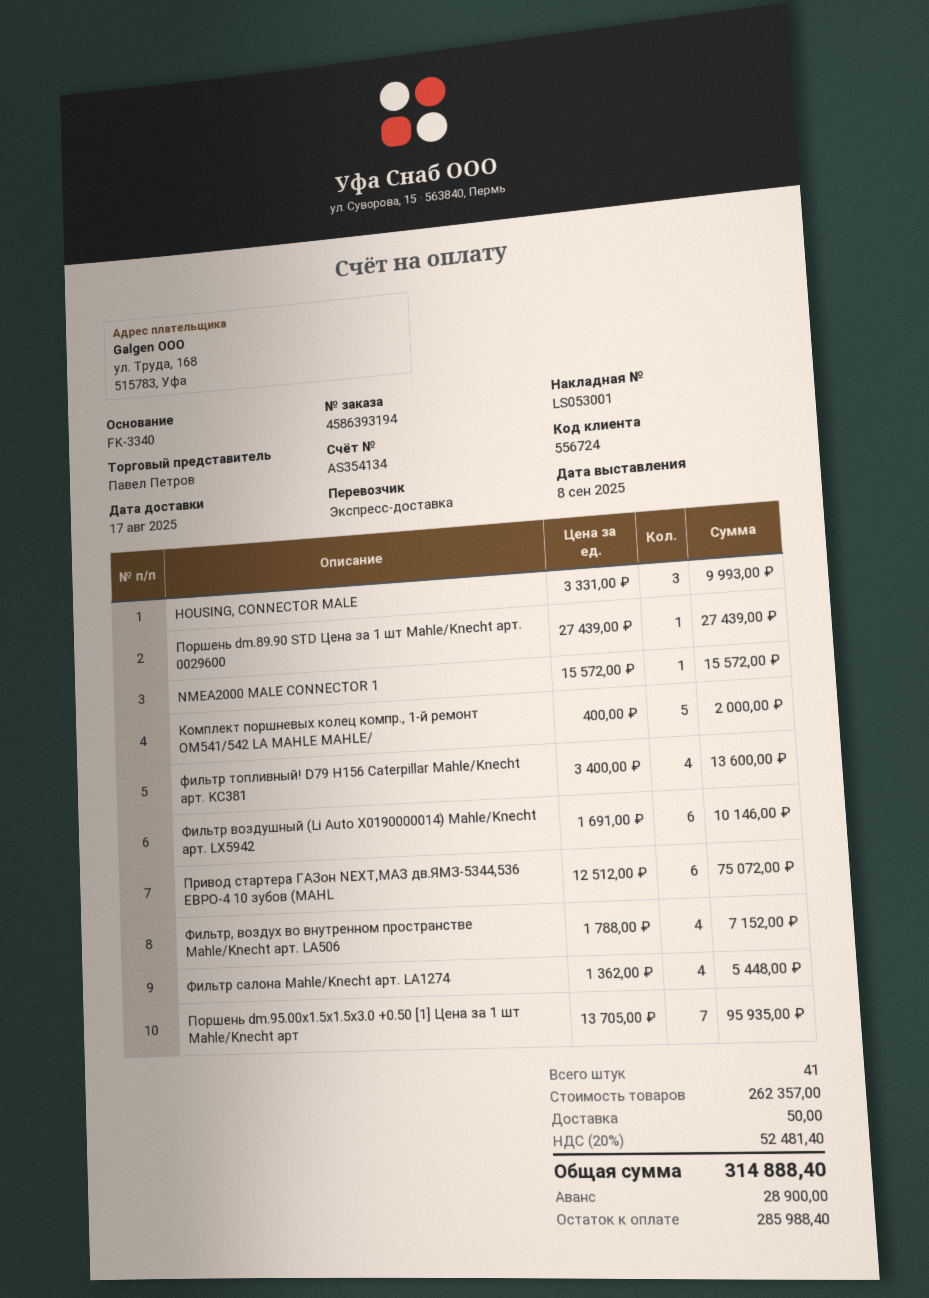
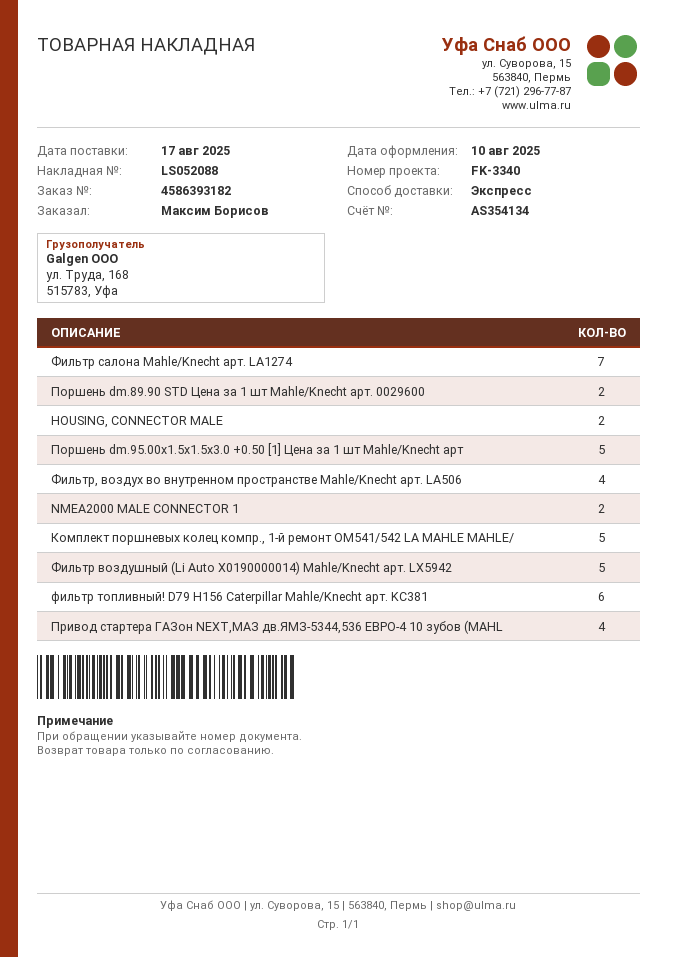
order number: 4586393194 -> 4586393182
delivery note number: LS053001 -> LS052088
HOUSING, CONNECTOR MALE: 3 -> 2
Поршень dm.89.90 STD Цена за 1 шт Mahle/Knecht арт. 0029600: 1 -> 2
NMEA2000 MALE CONNECTOR 1: 1 -> 2
фильтр топливный! D79 H156 Caterpillar Mahle/Knecht арт. KC381: 4 -> 6
Фильтр воздушный (Li Auto X0190000014) Mahle/Knecht арт. LX5942: 6 -> 5
Привод стартера ГАЗон NEXT,МАЗ дв.ЯМЗ-5344,536 ЕВРО-4 10 зубов (MAHL: 6 -> 4
Фильтр салона Mahle/Knecht арт. LA1274: 4 -> 7
Поршень dm.95.00x1.5x1.5x3.0 +0.50 [1] Цена за 1 шт Mahle/Knecht арт: 7 -> 5

